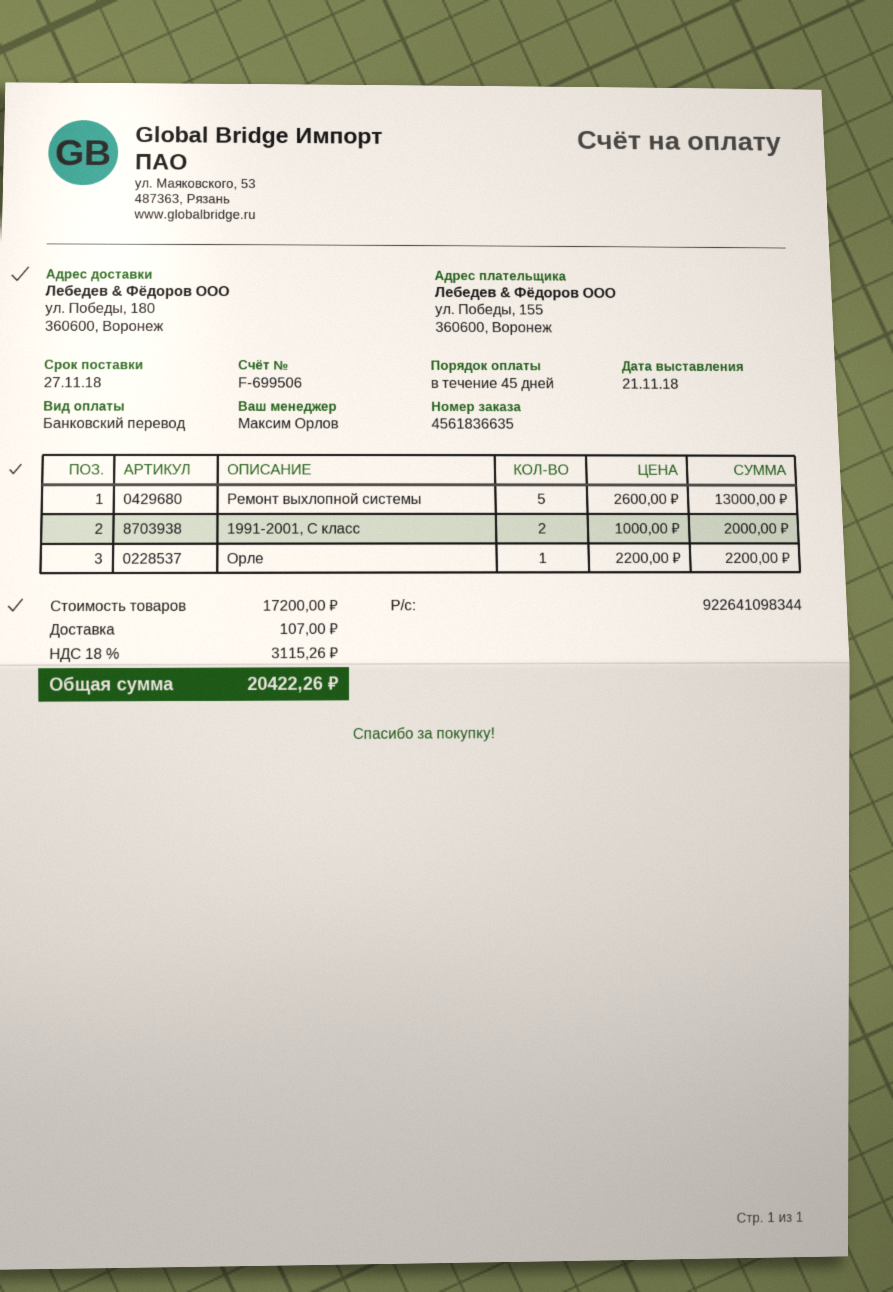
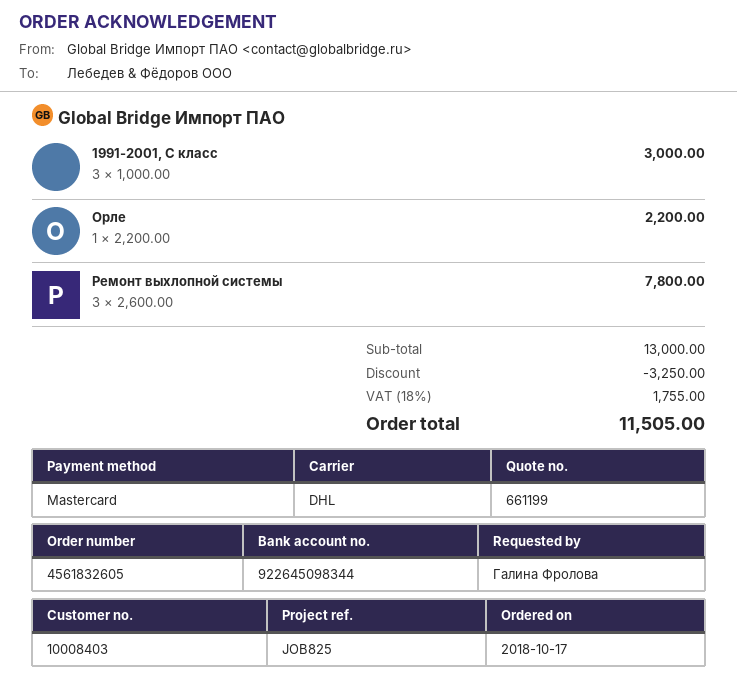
order number: 4561836635 -> 4561832605
payment method: bank transfer -> Mastercard
bank account: 922641098344 -> 922645098344
Ремонт выхлопной системы: 5 x 2600.00 = 13000.00 -> 3 x 2600.00 = 7800.00
1991-2001, C класс: 2 x 1000.00 = 2000.00 -> 3 x 1000.00 = 3000.00
subtotal: 17200.00 -> 13000.00
discount: none -> 3250.00
shipping: 107.00 -> none
tax: 18% = 3115.26 -> 18% = 1755.00
total: 20422.26 -> 11505.00

